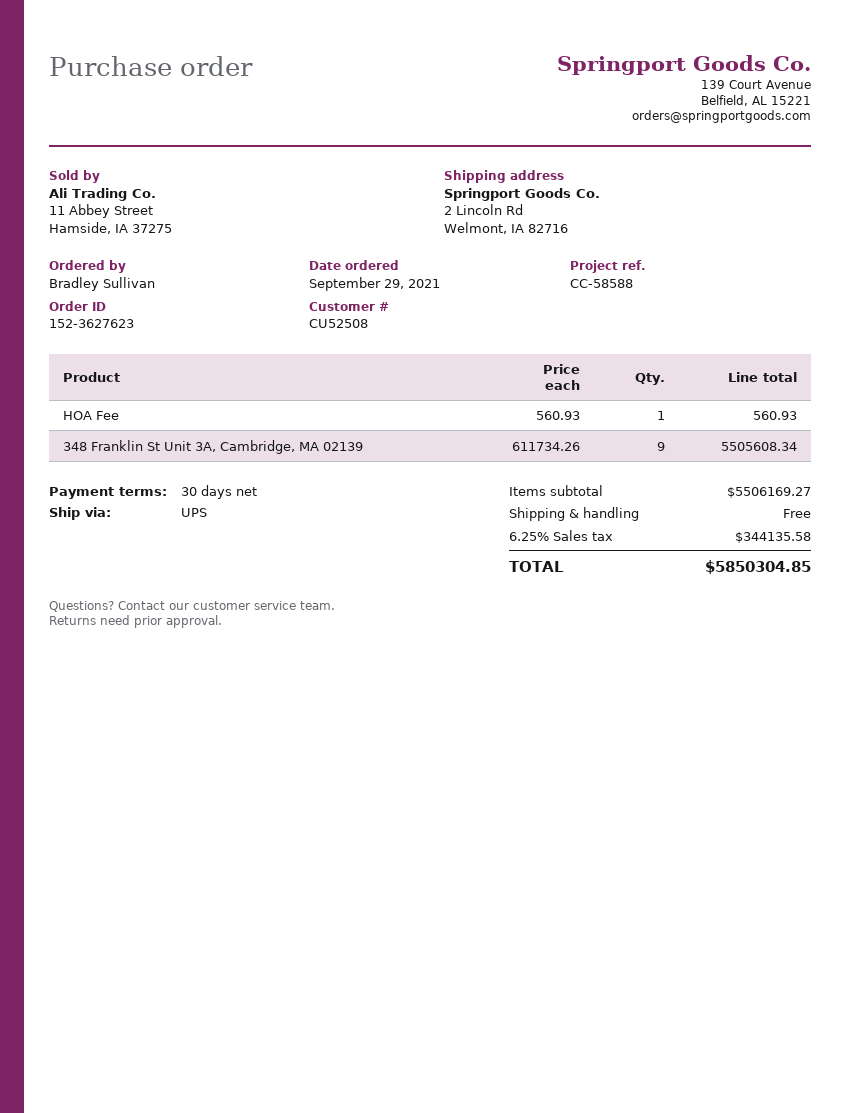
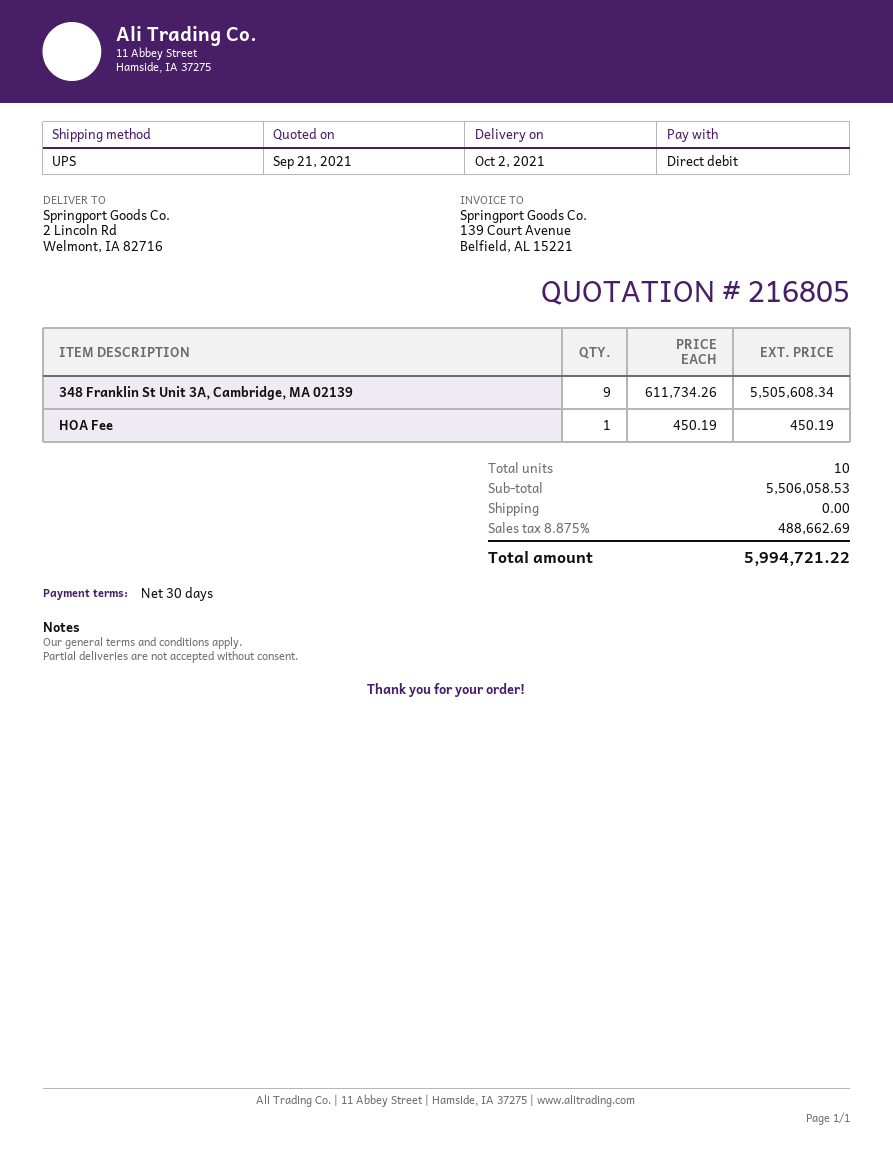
HOA Fee: 1 x 560.93 = 560.93 -> 1 x 450.19 = 450.19
subtotal: 5506169.27 -> 5506058.53
tax: 6.25% = 344135.58 -> 8.875% = 488662.69
total: 5850304.85 -> 5994721.22

